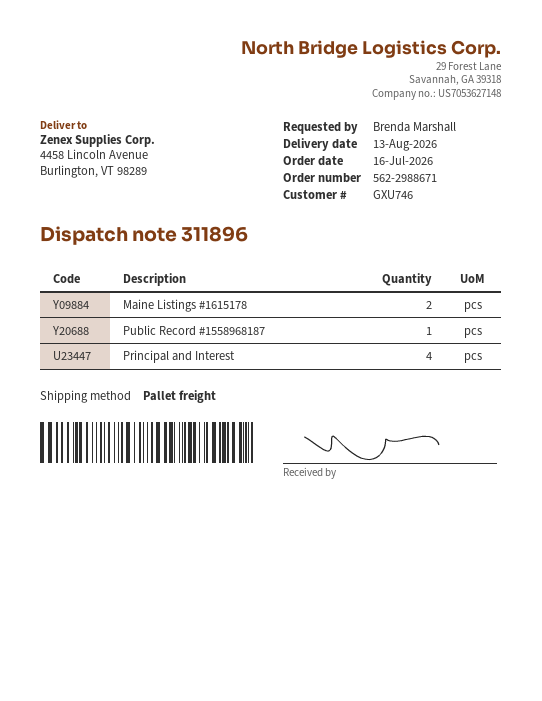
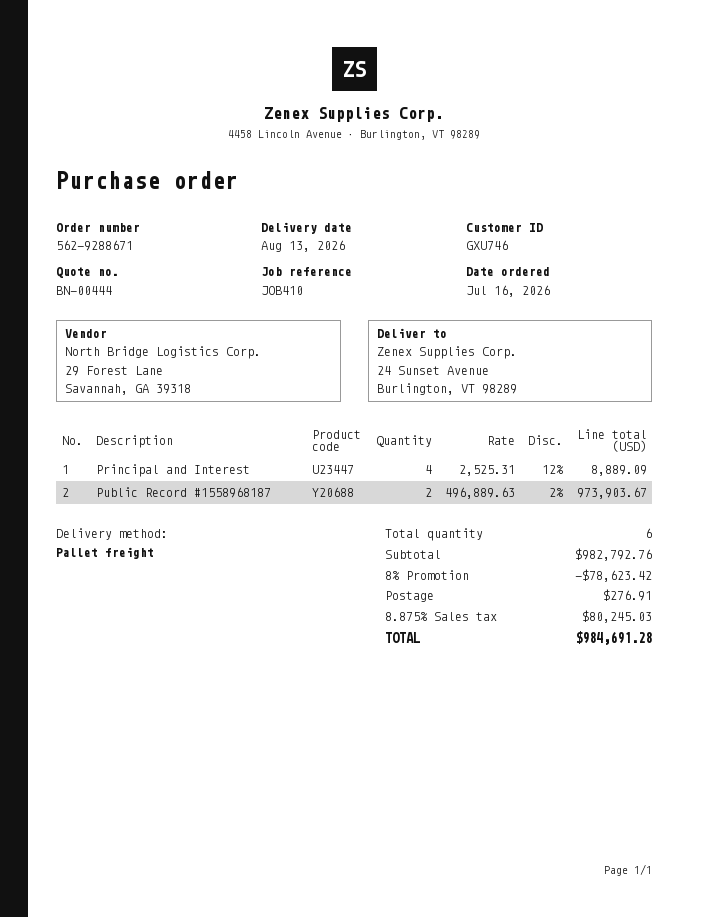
order number: 562-2988671 -> 562-9288671
ship to: 4458 Lincoln Avenue, Burlington, VT 98289 -> 24 Sunset Avenue, Burlington, VT 98289
Maine Listings #1615178: 2 -> none
Public Record #1558968187: 1 -> 2

